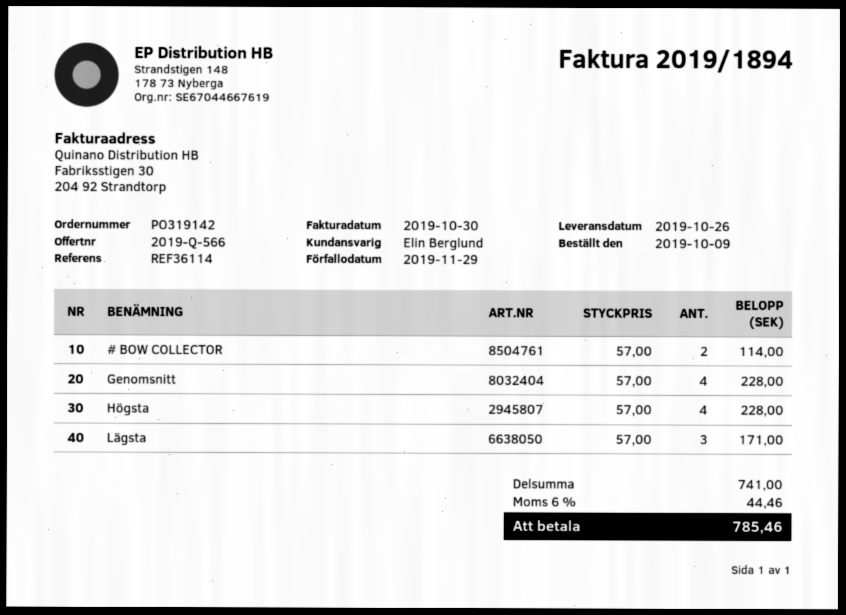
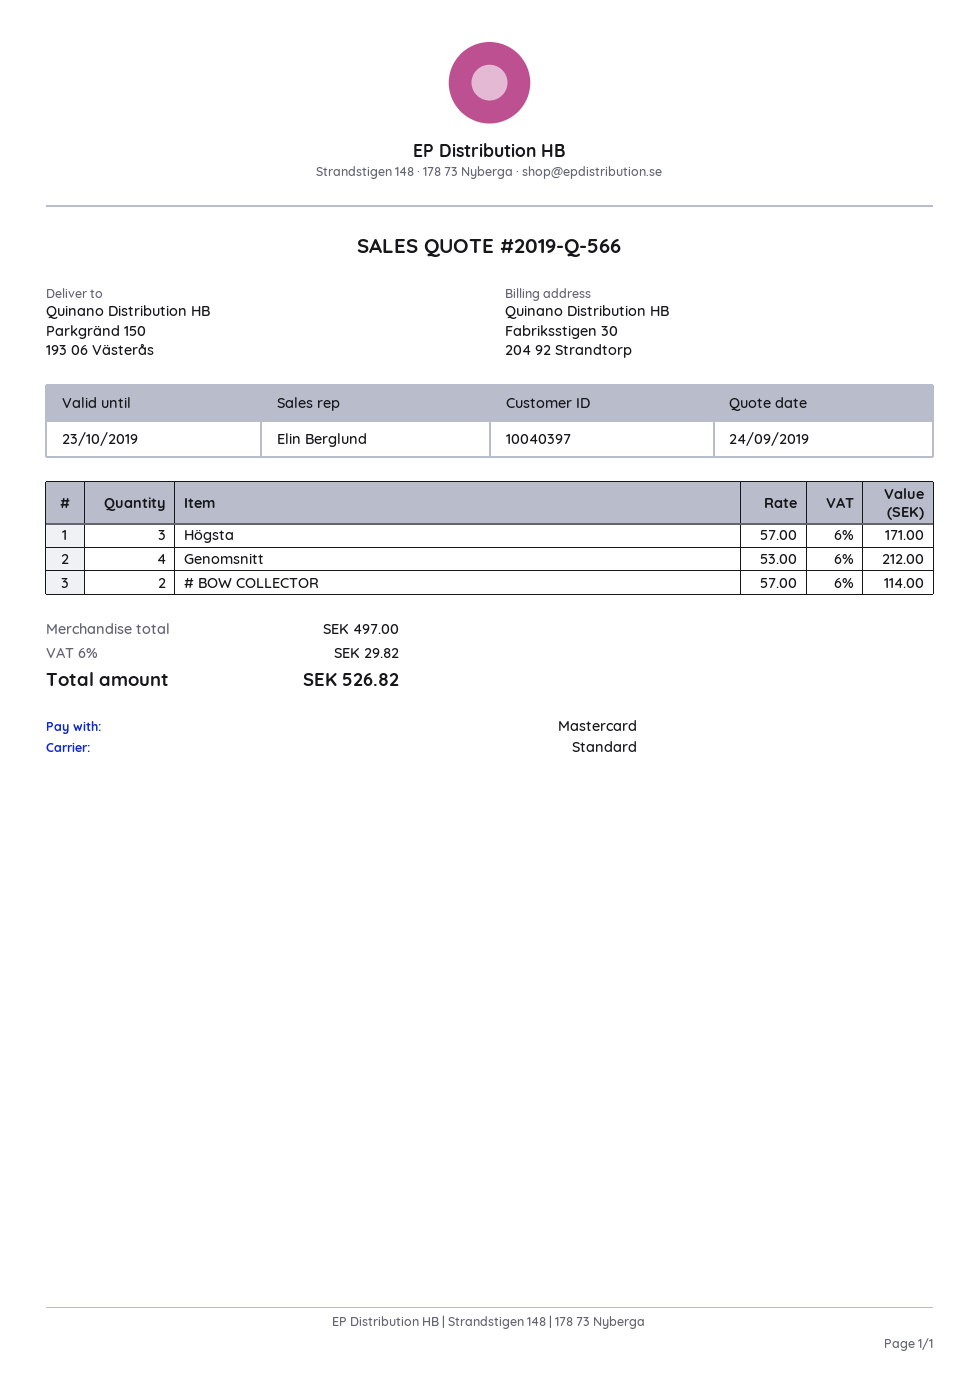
Genomsnitt: 4 x 57.00 = 228.00 -> 4 x 53.00 = 212.00
Högsta: 4 x 57.00 = 228.00 -> 3 x 57.00 = 171.00
Lägsta: 3 x 57.00 = 171.00 -> none
subtotal: 741.00 -> 497.00
tax: 6% = 44.46 -> 6% = 29.82
total: 785.46 -> 526.82

